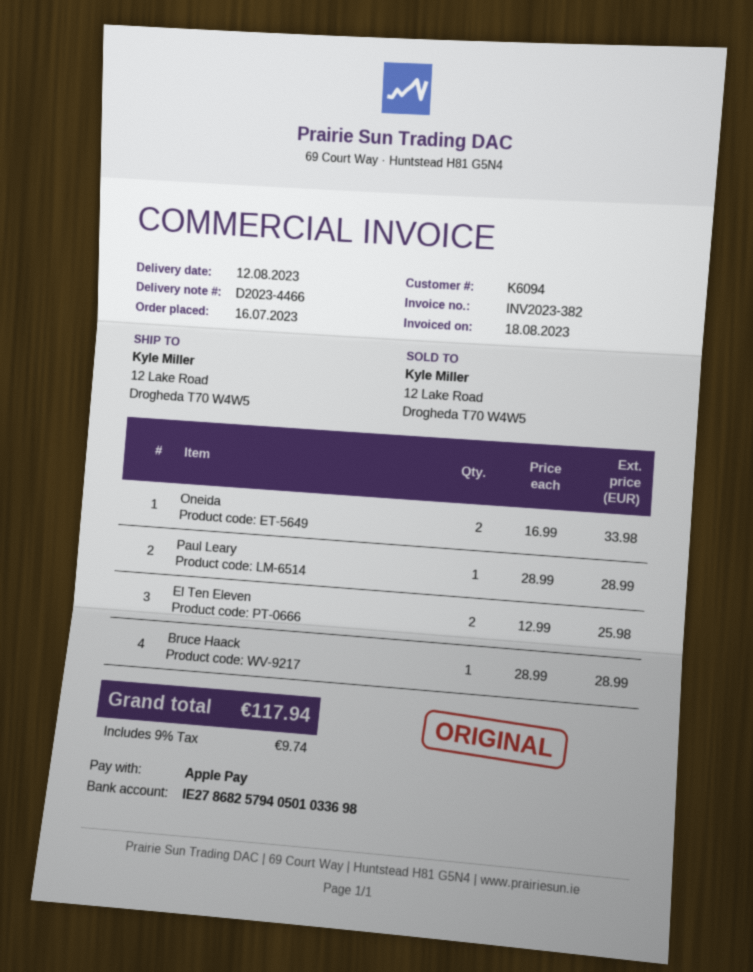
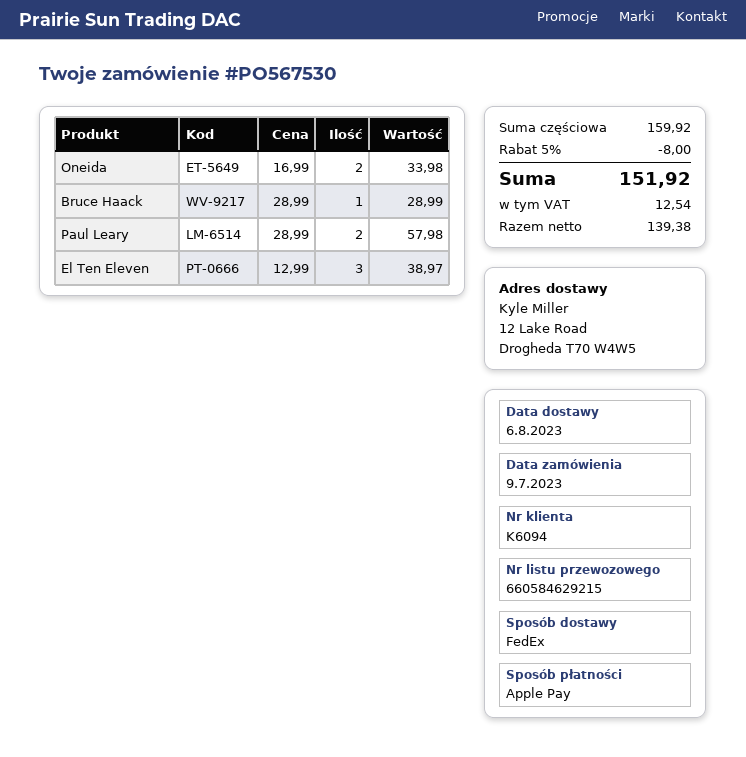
order date: 2023-07-16 -> 2023-07-09
delivery date: 2023-08-12 -> 2023-08-06
Paul Leary: 1 x 28.99 = 28.99 -> 2 x 28.99 = 57.98
El Ten Eleven: 2 x 12.99 = 25.98 -> 3 x 12.99 = 38.97
discount: none -> 5% = 8.00
tax: 9.74 -> 12.54
total: 117.94 -> 151.92

